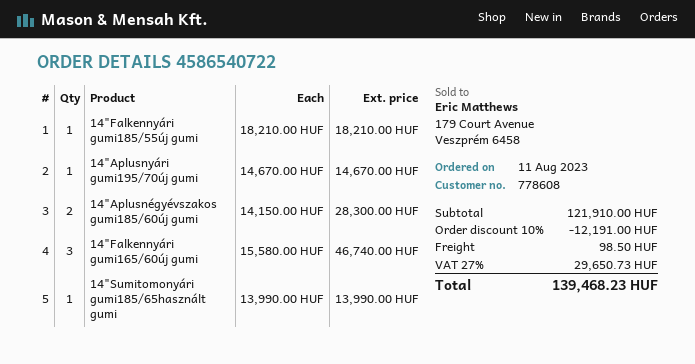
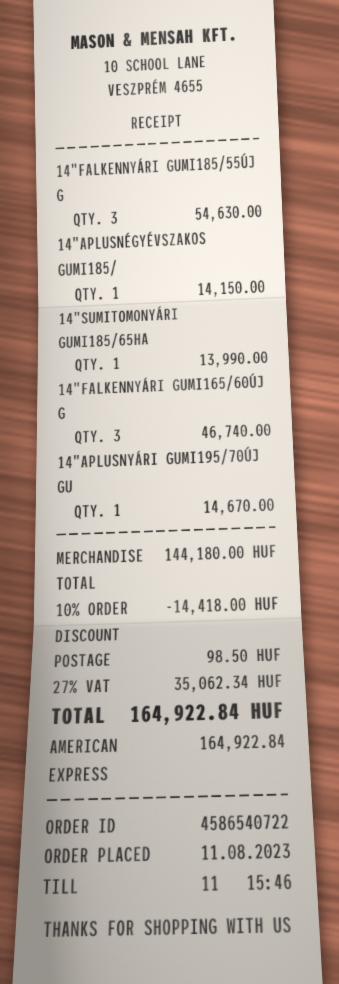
14"Falkennyári gumi185/55új gumi: 1 for 18210.00 -> 3 for 54630.00
14"Aplusnégyévszakos gumi185/60új gumi: 2 for 28300.00 -> 1 for 14150.00
subtotal: 121910.00 -> 144180.00
discount: 10% = 12191.00 -> 10% = 14418.00
tax: 27% = 29650.73 -> 27% = 35062.34
total: 139468.23 -> 164922.84

